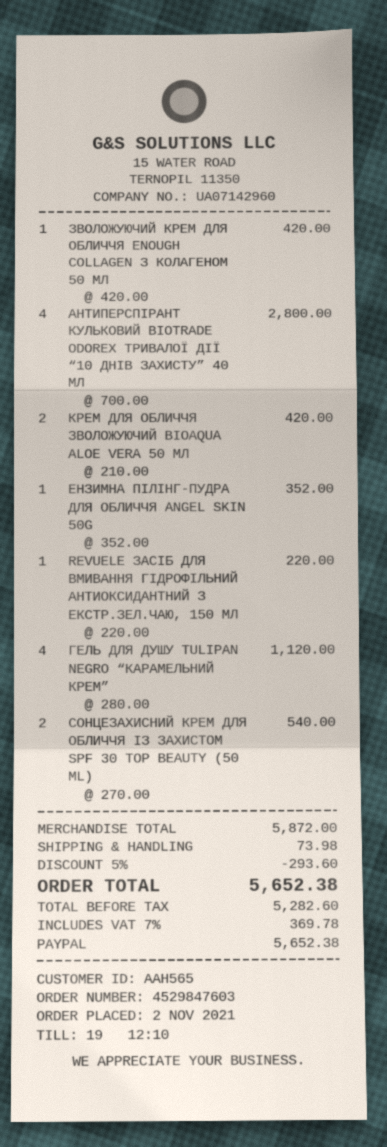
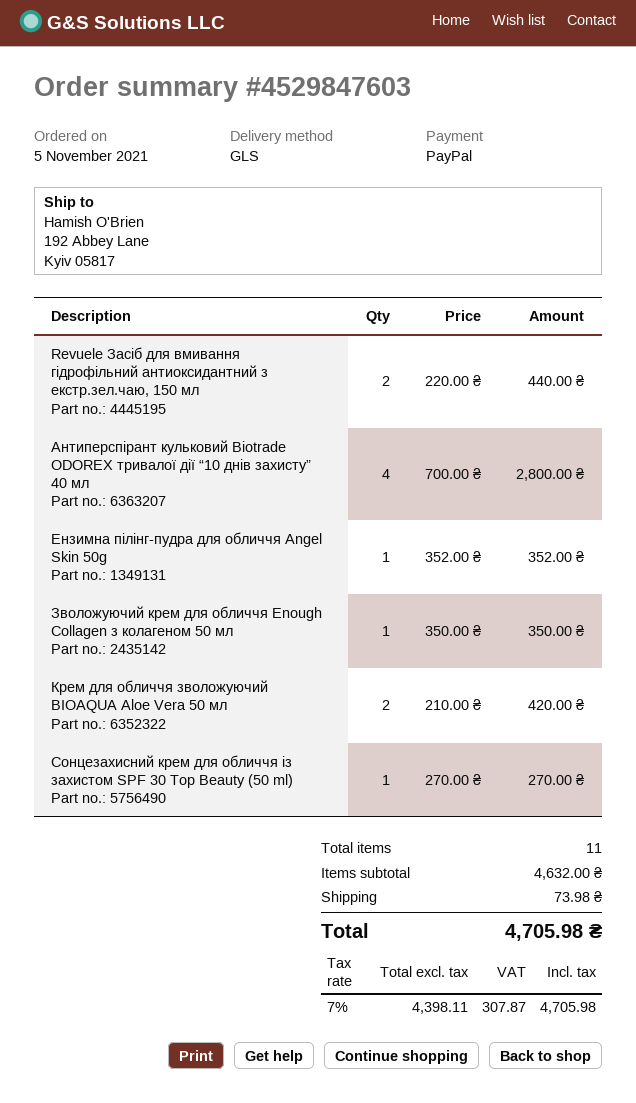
order date: 2021-11-02 -> 2021-11-05
ЗВОЛОЖУЮЧИЙ КРЕМ ДЛЯ ОБЛИЧЧЯ ENOUGH COLLAGEN З КОЛАГЕНОМ 50 МЛ: 1 x 420.00 = 420.00 -> 1 x 350.00 = 350.00
REVUELE ЗАСІБ ДЛЯ ВМИВАННЯ ГІДРОФІЛЬНИЙ АНТИОКСИДАНТНИЙ З ЕКСТР.ЗЕЛ.ЧАЮ, 150 МЛ: 1 x 220.00 = 220.00 -> 2 x 220.00 = 440.00
ГЕЛЬ ДЛЯ ДУШУ TULIPAN NEGRO “КАРАМЕЛЬНИЙ КРЕМ”: 4 x 280.00 = 1120.00 -> none
СОНЦЕЗАХИСНИЙ КРЕМ ДЛЯ ОБЛИЧЧЯ ІЗ ЗАХИСТОМ SPF 30 TOP BEAUTY (50 ML): 2 x 270.00 = 540.00 -> 1 x 270.00 = 270.00
subtotal: 5872.00 -> 4632.00
discount: 5% = 293.60 -> none
net: 5282.60 -> 4398.11
tax: 7% = 369.78 -> 7% = 307.87
total: 5652.38 -> 4705.98

